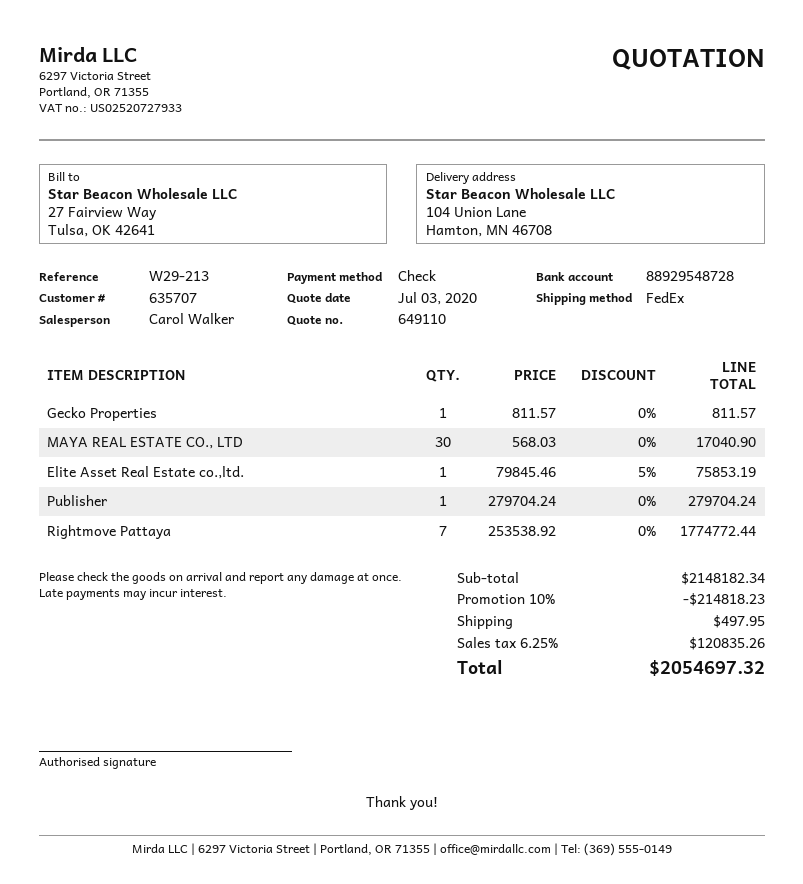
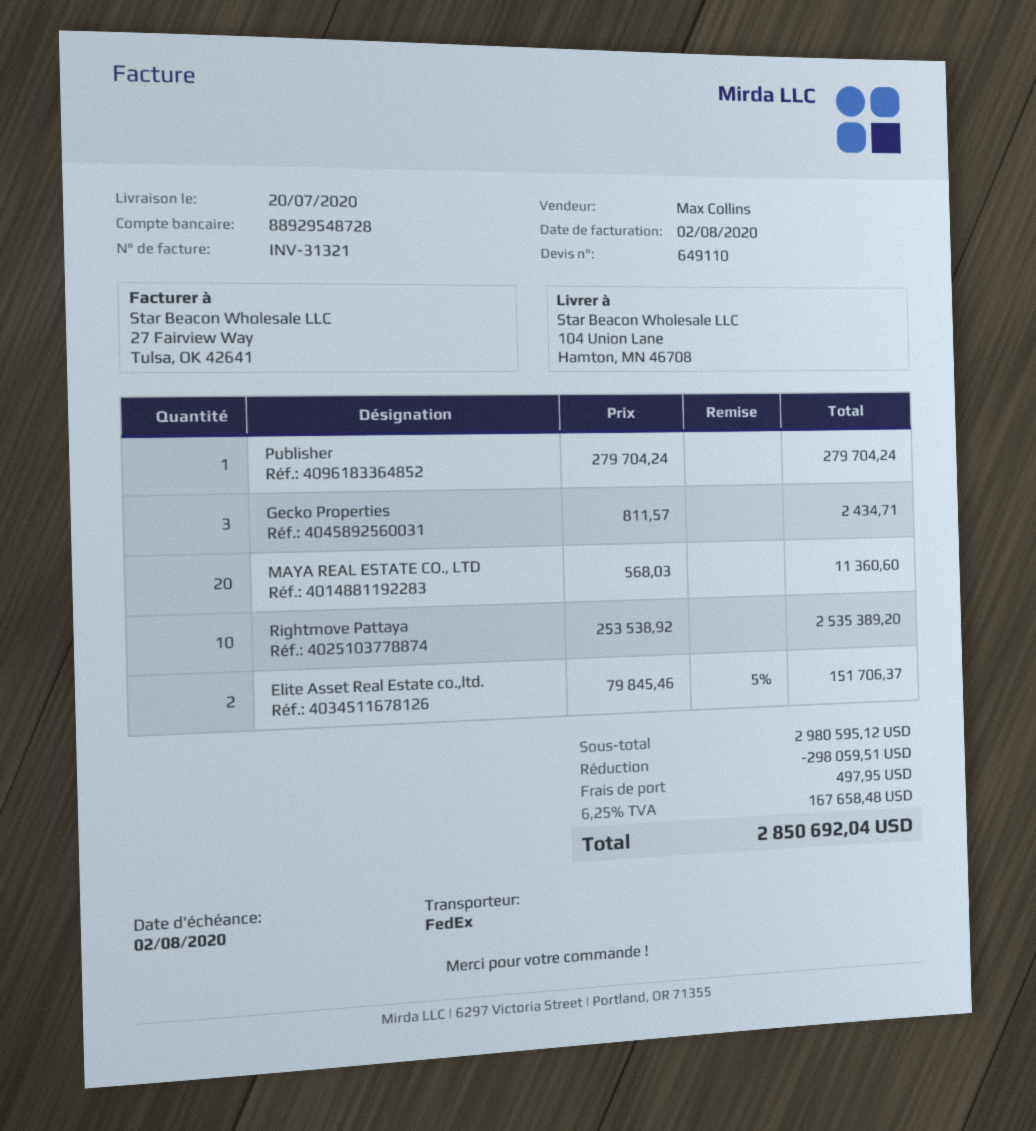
sales rep: Carol Walker -> Max Collins
Gecko Properties: 1 x 811.57 = 811.57 -> 3 x 811.57 = 2434.71
MAYA REAL ESTATE CO., LTD: 30 x 568.03 = 17040.90 -> 20 x 568.03 = 11360.60
Elite Asset Real Estate co.,ltd.: 1 x 79845.46 - 5% = 75853.19 -> 2 x 79845.46 - 5% = 151706.37
Rightmove Pattaya: 7 x 253538.92 = 1774772.44 -> 10 x 253538.92 = 2535389.20
subtotal: 2148182.34 -> 2980595.12
discount: 214818.23 -> 298059.51
tax: 6.25% = 120835.26 -> 6.25% = 167658.48
total: 2054697.32 -> 2850692.04

